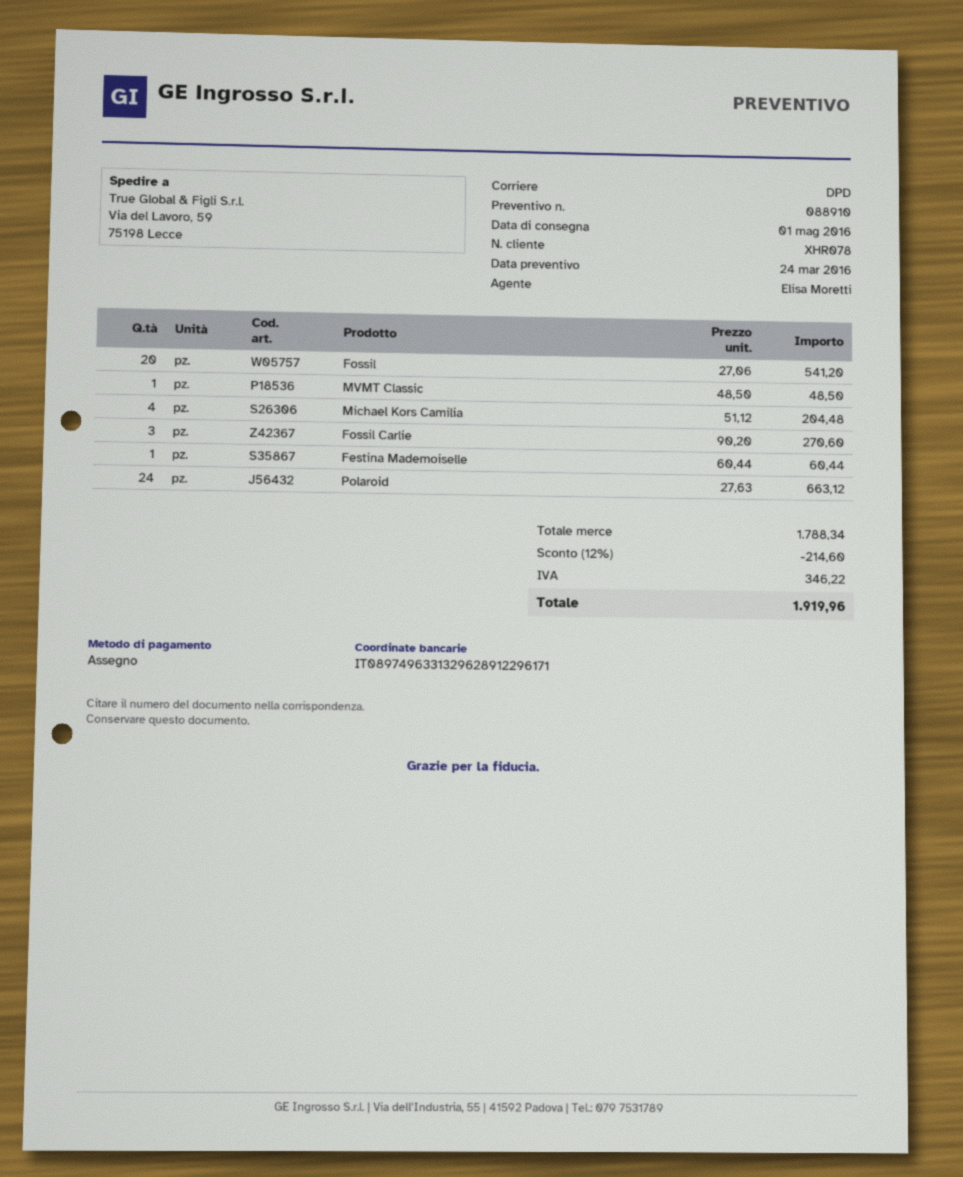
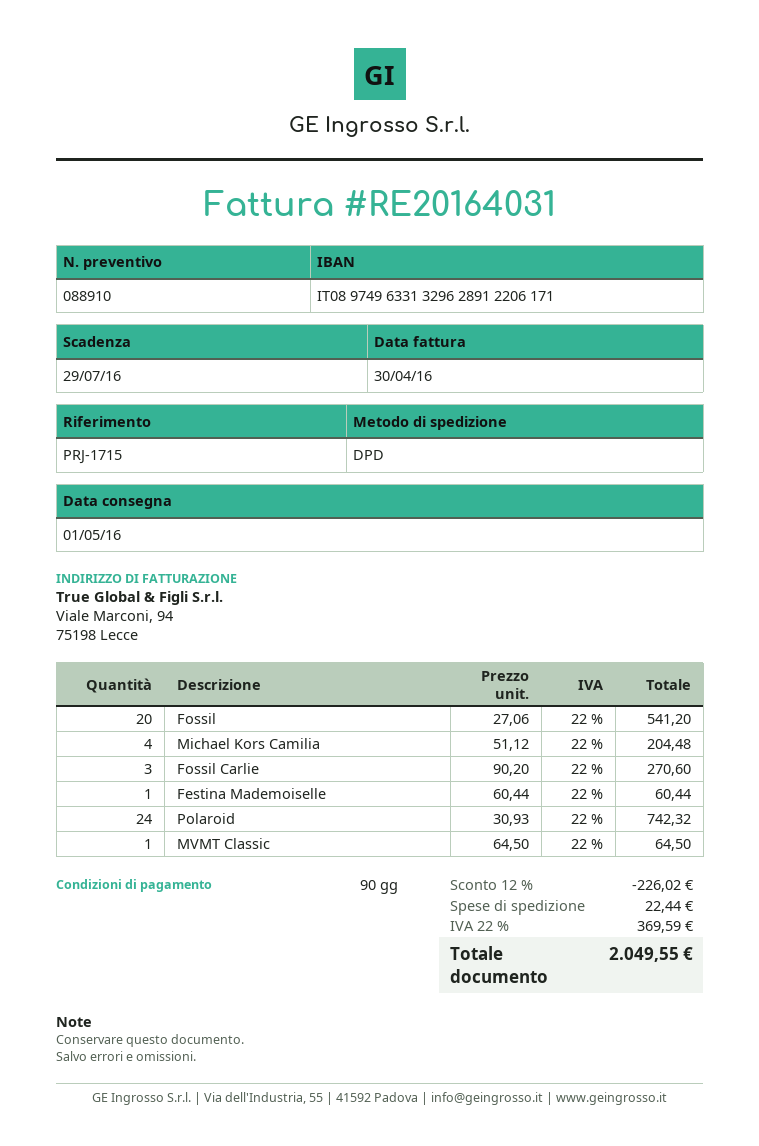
bank account: IT0897496331329628912296171 -> IT0897496331329628912206171
MVMT Classic: 1 x 48.50 = 48.50 -> 1 x 64.50 = 64.50
Polaroid: 24 x 27.63 = 663.12 -> 24 x 30.93 = 742.32
discount: 12% = 214.60 -> 12% = 226.02
shipping: none -> 22.44
tax: 346.22 -> 369.59
total: 1919.96 -> 2049.55

